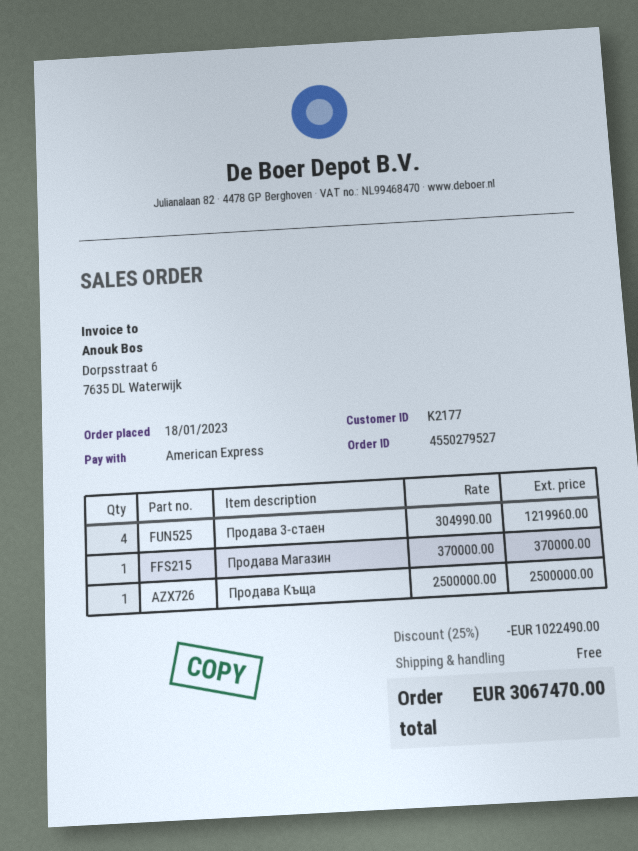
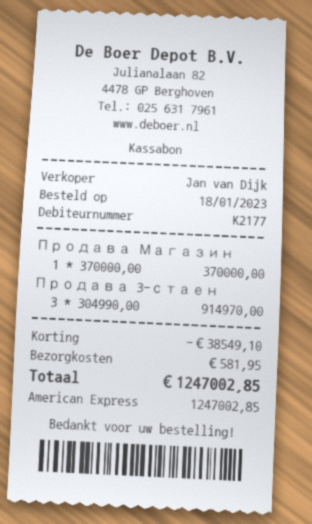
Продава 3-стаен: 4 x 304990.00 = 1219960.00 -> 3 x 304990.00 = 914970.00
Продава Къща: 1 x 2500000.00 = 2500000.00 -> none
discount: 1022490.00 -> 38549.10
shipping: 0.00 -> 581.95
total: 3067470.00 -> 1247002.85

